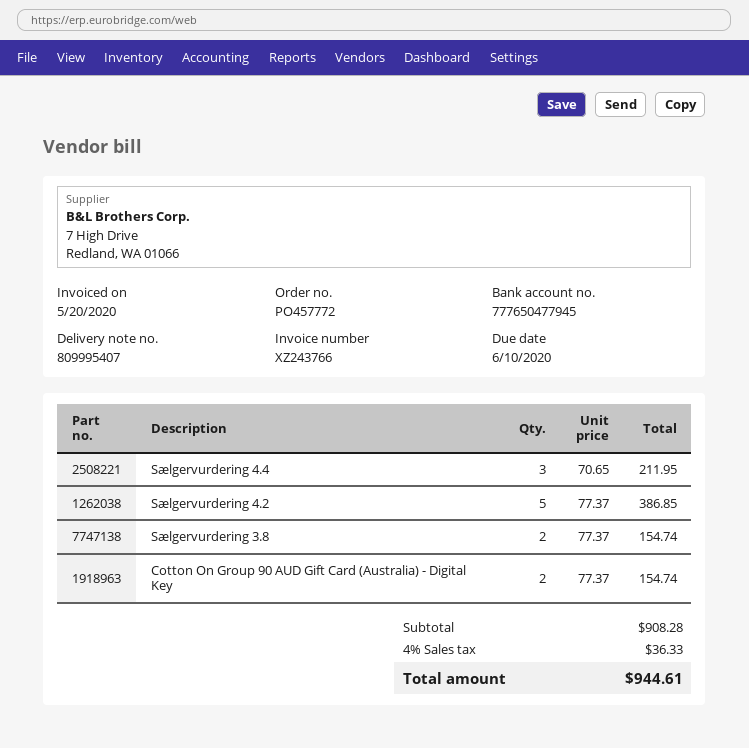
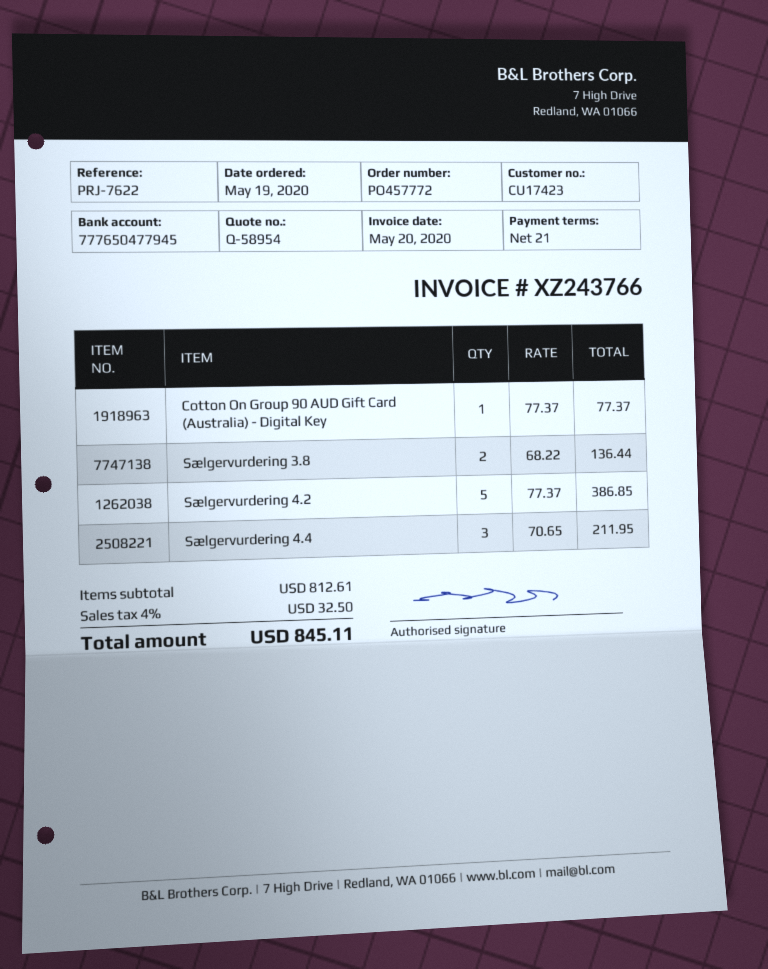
Sælgervurdering 3.8: 2 x 77.37 = 154.74 -> 2 x 68.22 = 136.44
Cotton On Group 90 AUD Gift Card (Australia) - Digital Key: 2 x 77.37 = 154.74 -> 1 x 77.37 = 77.37
subtotal: 908.28 -> 812.61
tax: 4% = 36.33 -> 4% = 32.50
total: 944.61 -> 845.11

